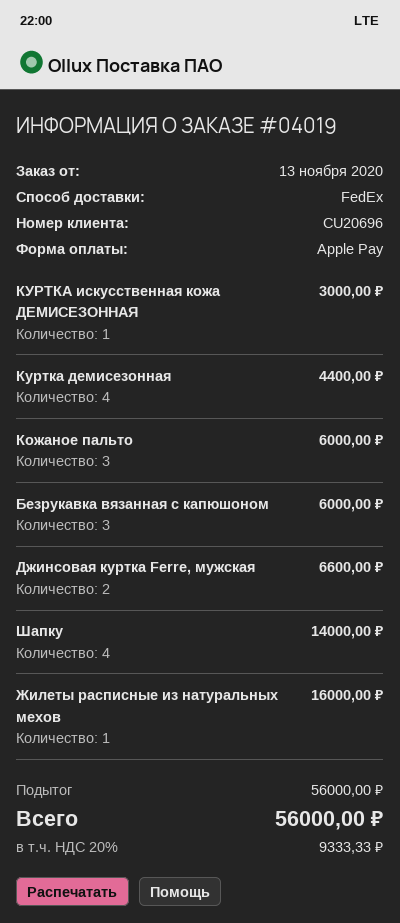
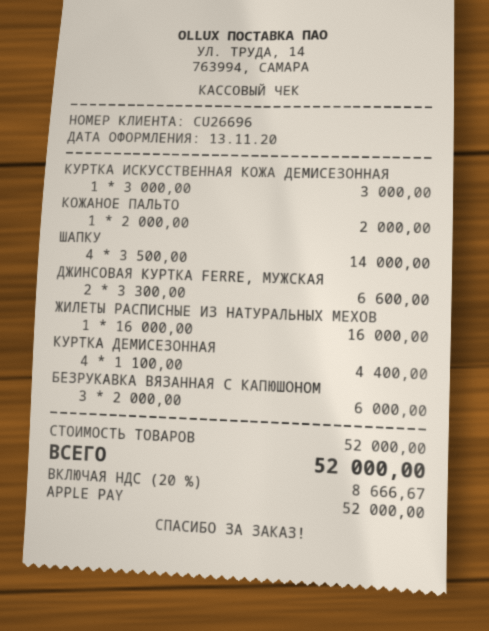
customer number: CU20696 -> CU26696
Кожаное пальто: 3 for 6000.00 -> 1 for 2000.00
subtotal: 56000.00 -> 52000.00
tax: 20% = 9333.33 -> 20% = 8666.67
total: 56000.00 -> 52000.00

